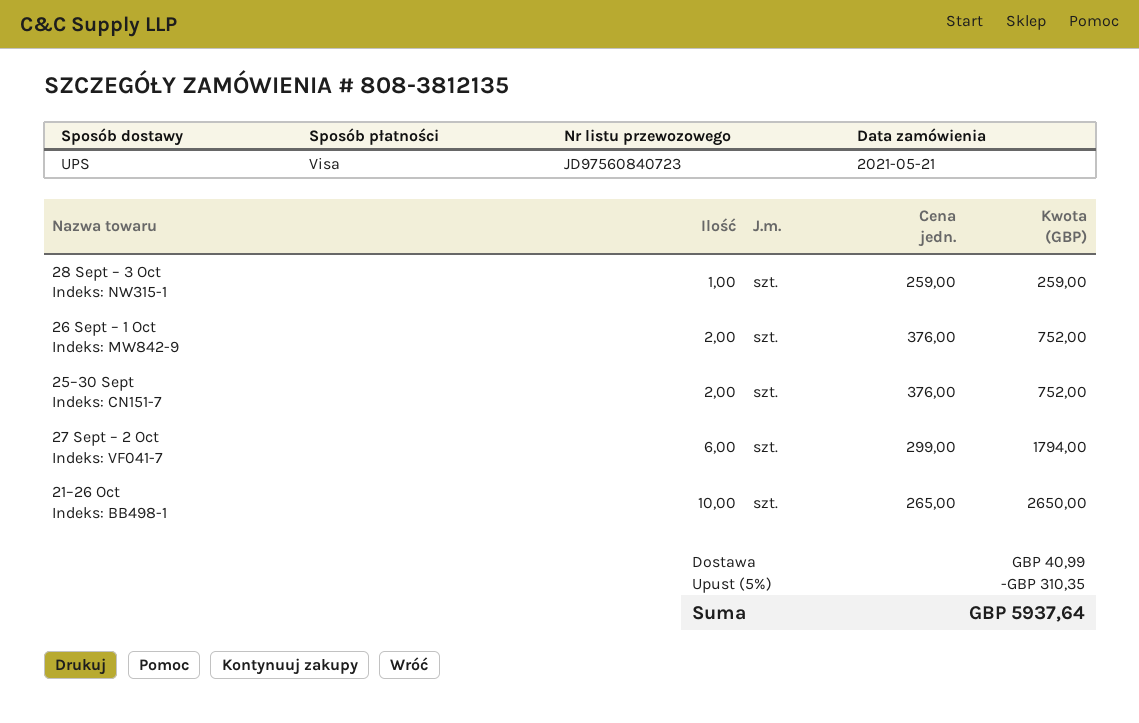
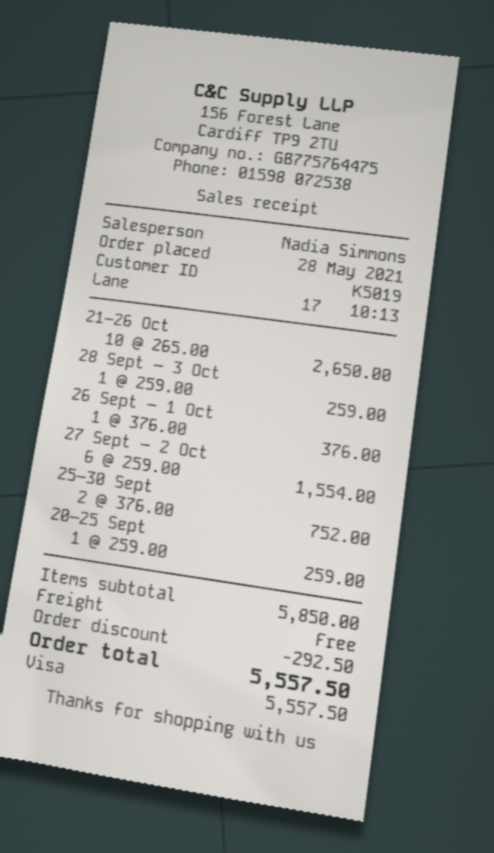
order date: 2021-05-21 -> 2021-05-28
26 Sept – 1 Oct: 2 x 376.00 = 752.00 -> 1 x 376.00 = 376.00
27 Sept – 2 Oct: 6 x 299.00 = 1794.00 -> 6 x 259.00 = 1554.00
20–25 Sept: none -> 1 x 259.00 = 259.00
discount: 310.35 -> 292.50
shipping: 40.99 -> 0.00
total: 5937.64 -> 5557.50

